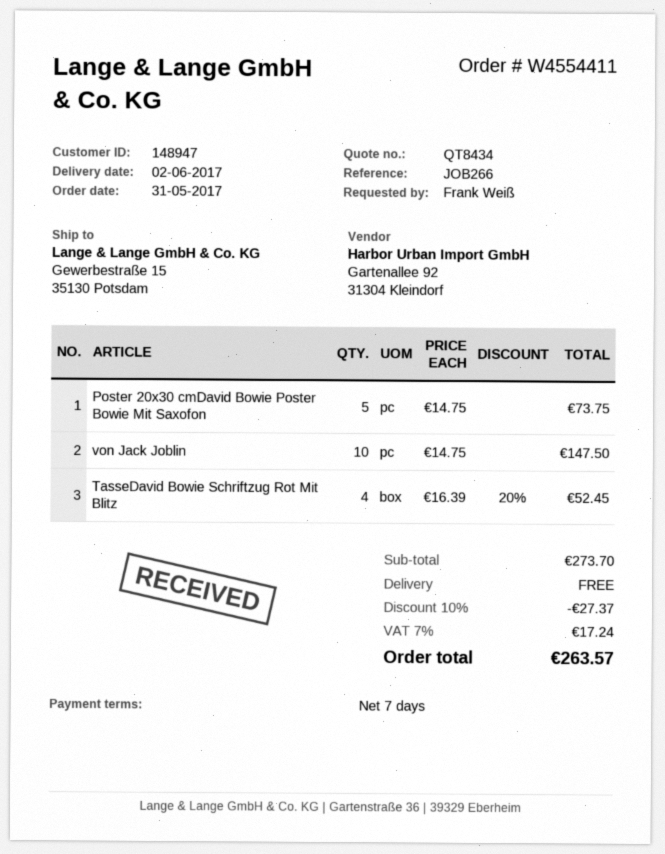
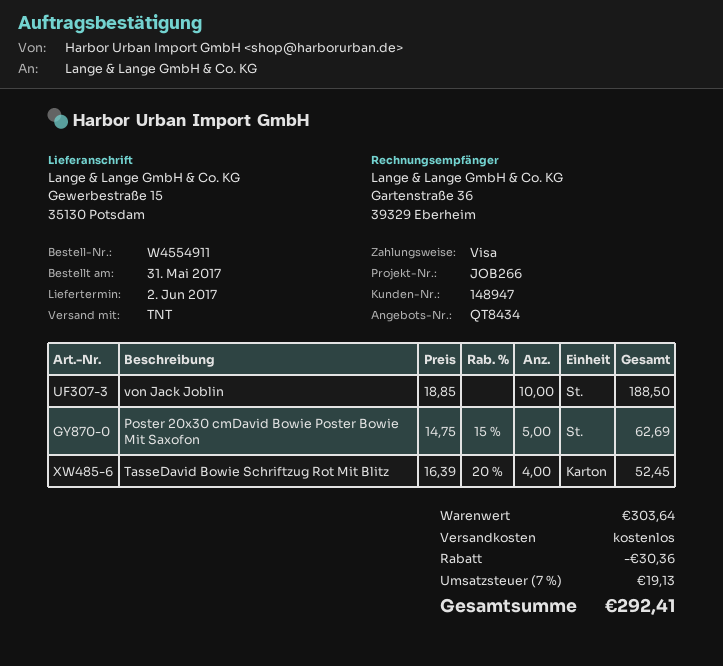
order number: W4554411 -> W4554911
Poster 20x30 cmDavid Bowie Poster Bowie Mit Saxofon: 5 x 14.75 = 73.75 -> 5 x 14.75 - 15% = 62.69
von Jack Joblin: 10 x 14.75 = 147.50 -> 10 x 18.85 = 188.50
subtotal: 273.70 -> 303.64
discount: 27.37 -> 30.36
tax: 7% = 17.24 -> 7% = 19.13
total: 263.57 -> 292.41

